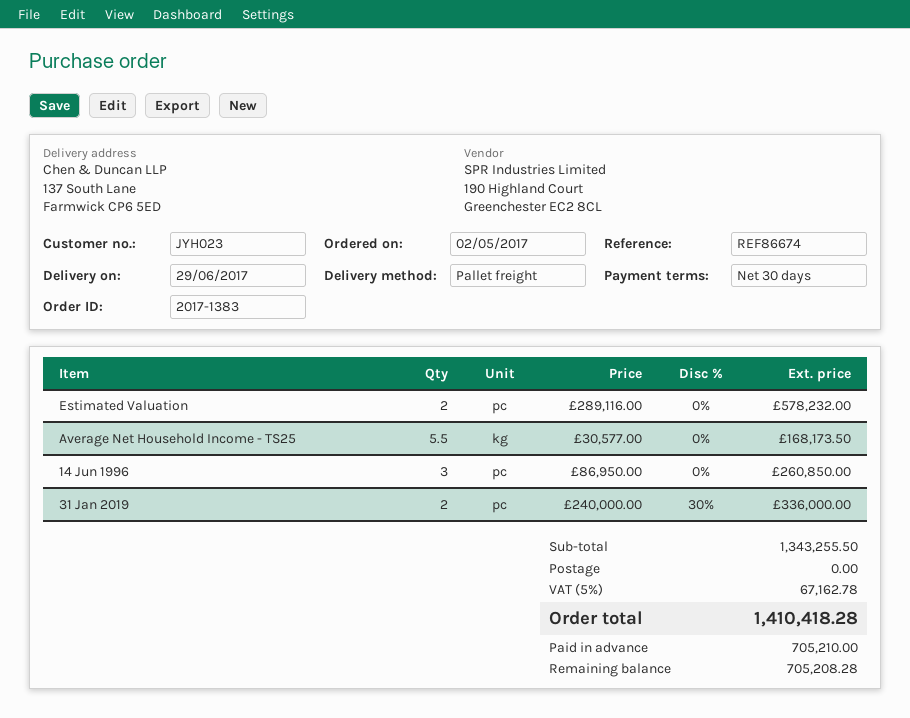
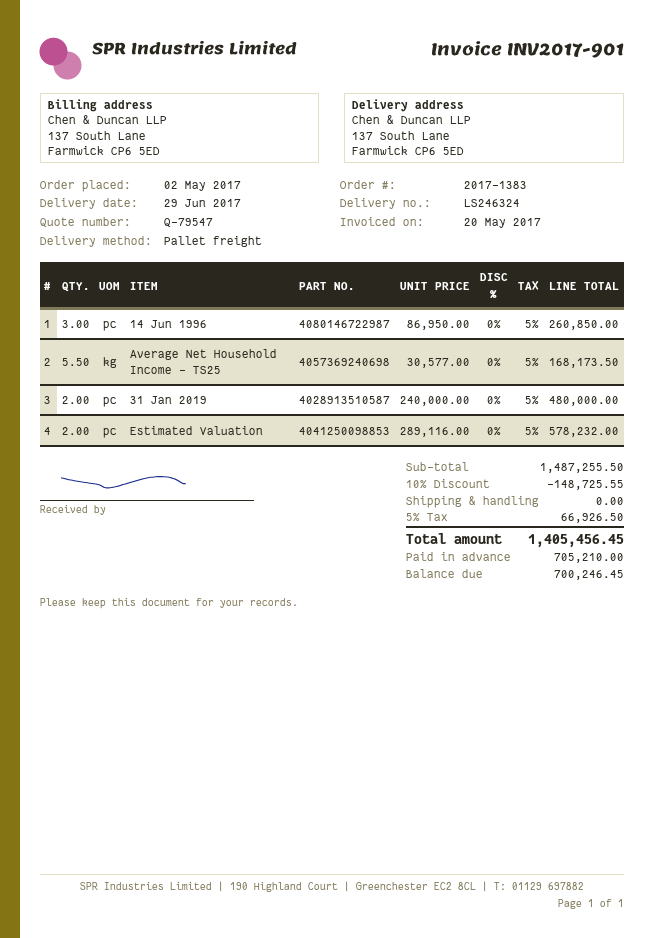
31 Jan 2019: 2 x 240000.00 - 30% = 336000.00 -> 2 x 240000.00 = 480000.00
subtotal: 1343255.50 -> 1487255.50
discount: none -> 10% = 148725.55
tax: 5% = 67162.78 -> 5% = 66926.50
total: 1410418.28 -> 1405456.45
balance: 705208.28 -> 700246.45

